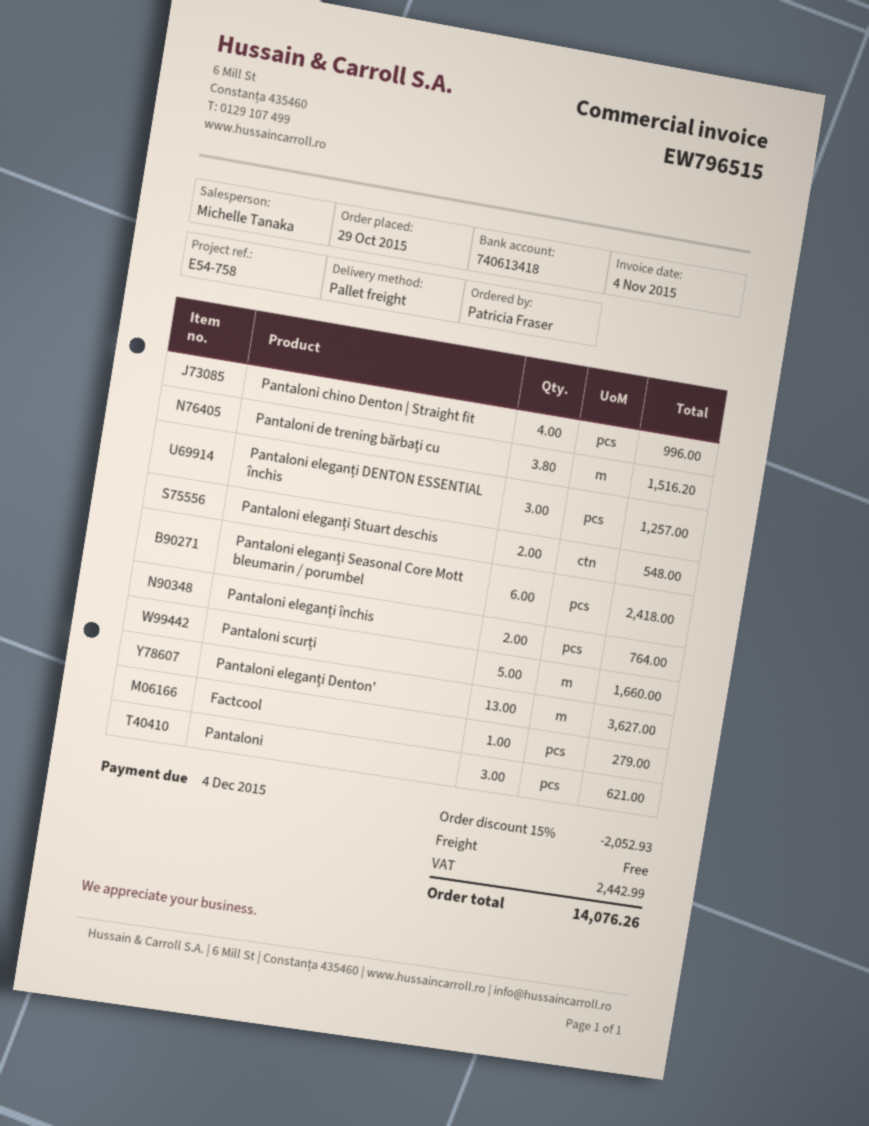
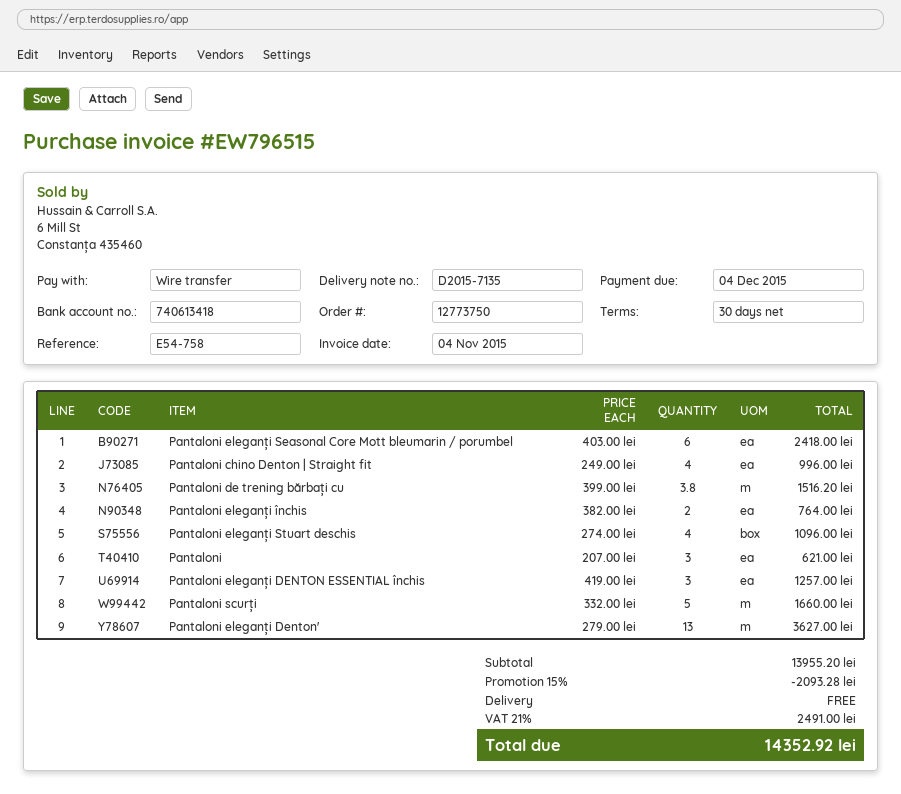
Pantaloni eleganți Stuart deschis: 2 for 548.00 -> 4 for 1096.00
Factcool: 1 for 279.00 -> none
discount: 15% = 2052.93 -> 15% = 2093.28
tax: 2442.99 -> 2491.00
total: 14076.26 -> 14352.92

